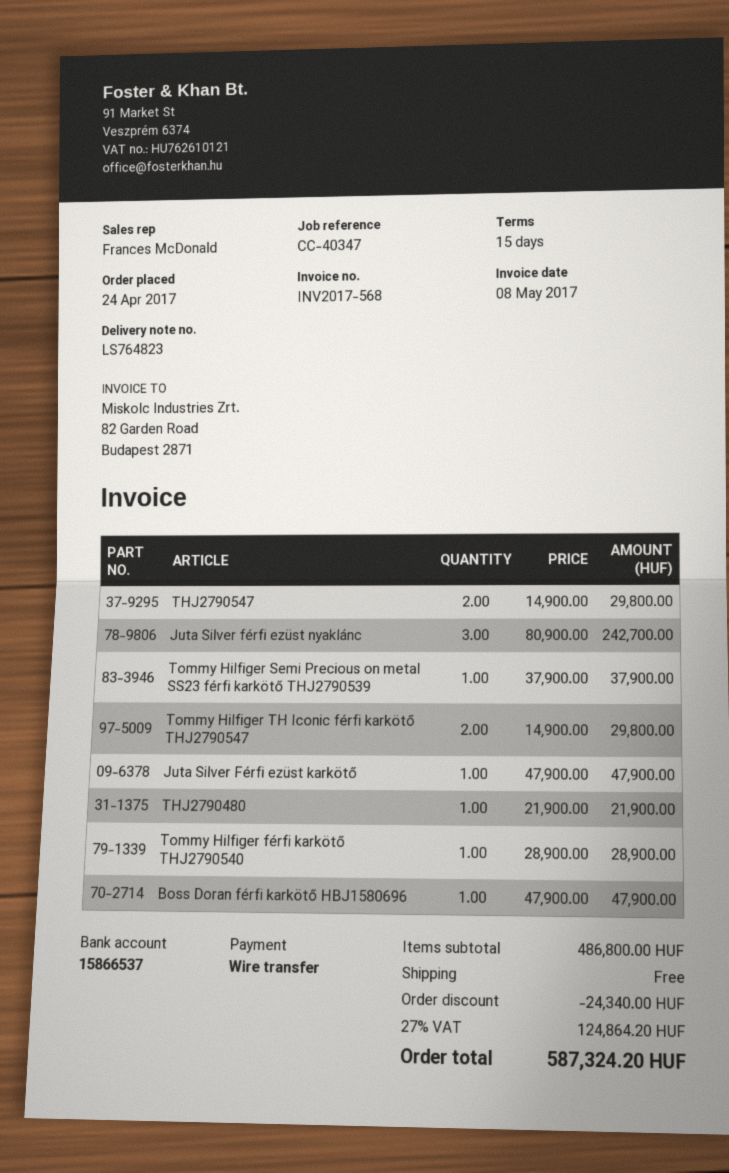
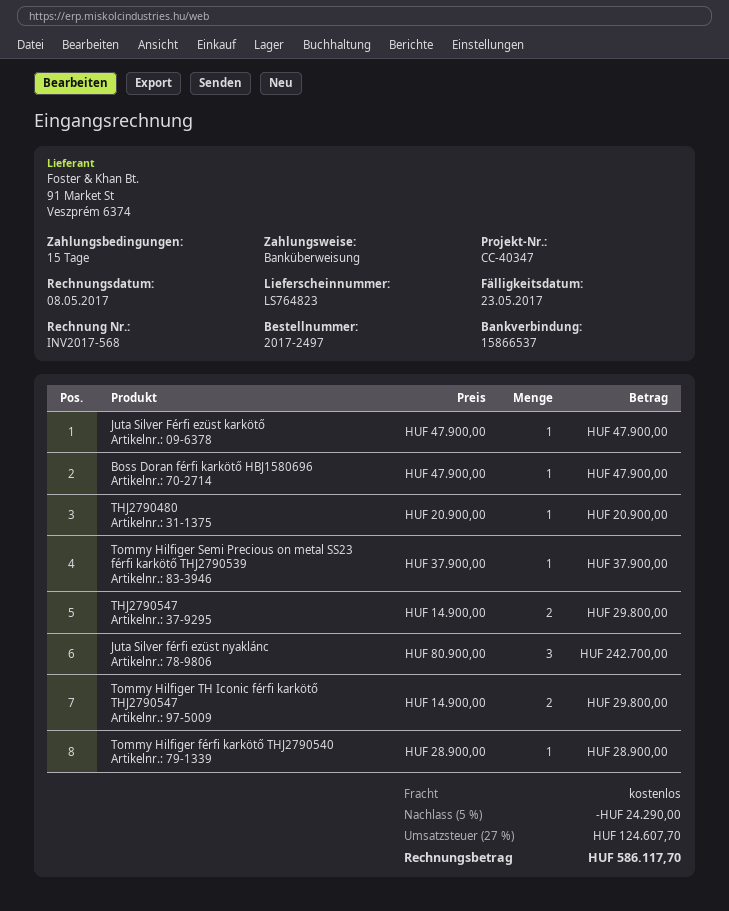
THJ2790480: 1 x 21900.00 = 21900.00 -> 1 x 20900.00 = 20900.00
discount: 24340.00 -> 24290.00
tax: 27% = 124864.20 -> 27% = 124607.70
total: 587324.20 -> 586117.70

